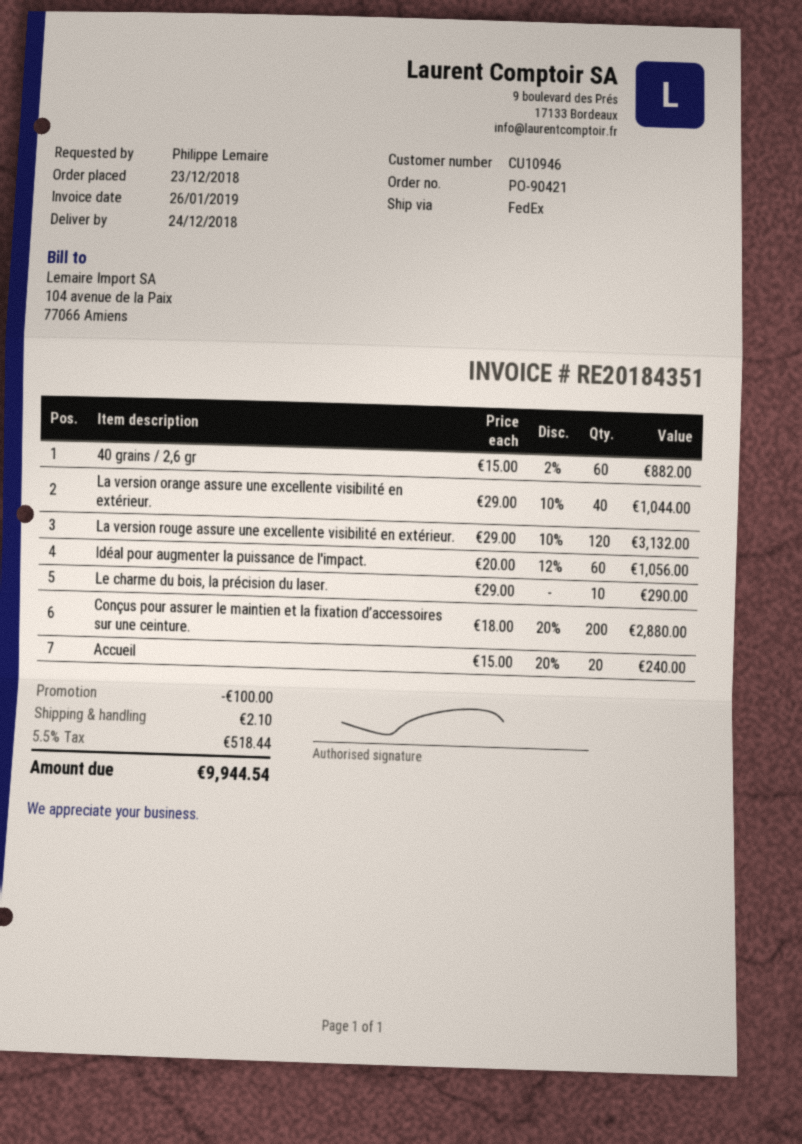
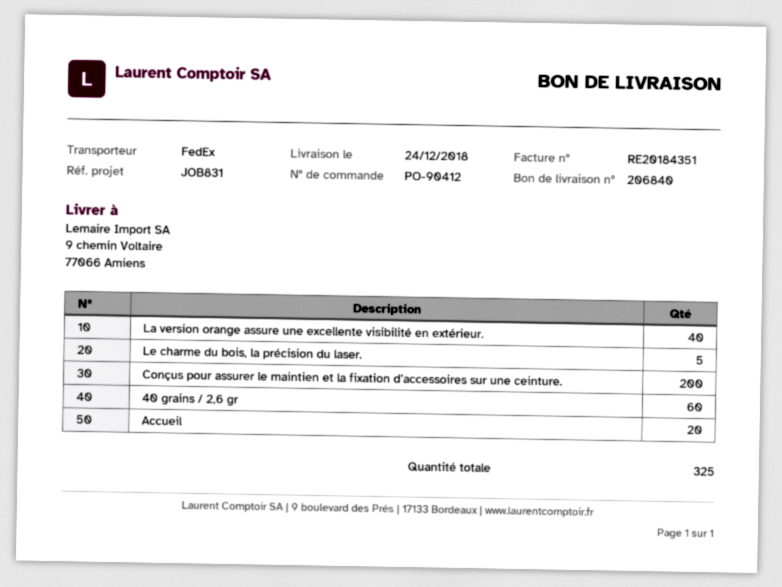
order number: PO-90421 -> PO-90412
La version rouge assure une excellente visibilité en extérieur.: 120 -> none
Idéal pour augmenter la puissance de l'impact.: 60 -> none
Le charme du bois, la précision du laser.: 10 -> 5

